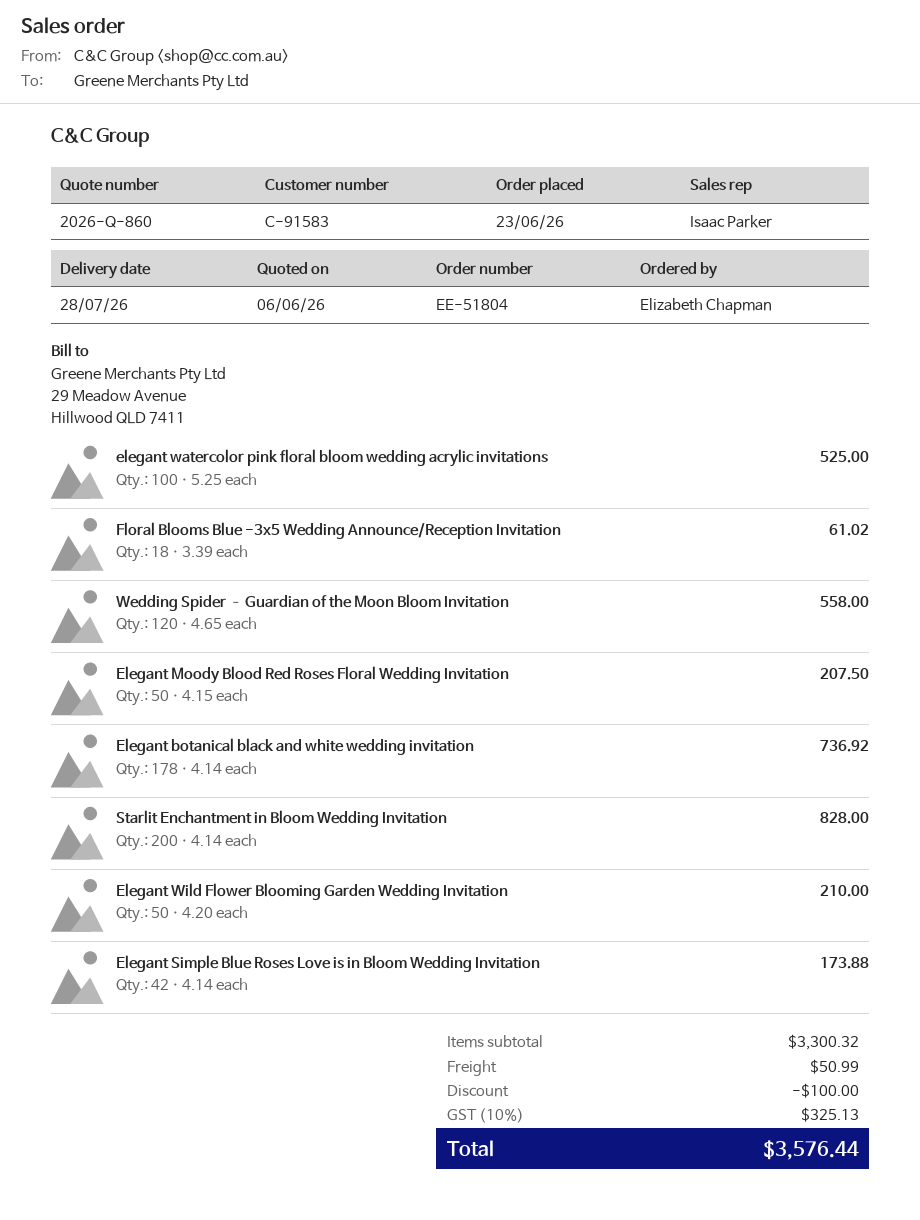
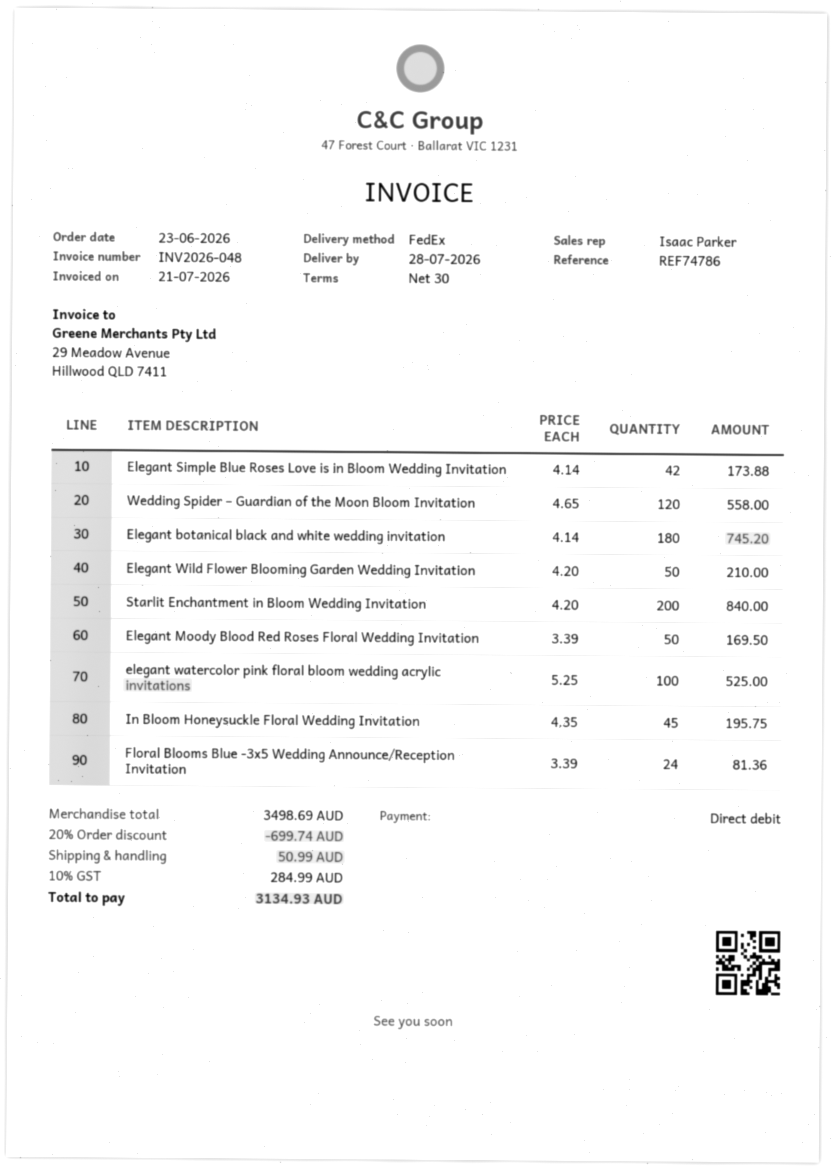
Floral Blooms Blue -3x5 Wedding Announce/Reception Invitation: 18 x 3.39 = 61.02 -> 24 x 3.39 = 81.36
Elegant Moody Blood Red Roses Floral Wedding Invitation: 50 x 4.15 = 207.50 -> 50 x 3.39 = 169.50
Elegant botanical black and white wedding invitation: 178 x 4.14 = 736.92 -> 180 x 4.14 = 745.20
Starlit Enchantment in Bloom Wedding Invitation: 200 x 4.14 = 828.00 -> 200 x 4.20 = 840.00
In Bloom Honeysuckle Floral Wedding Invitation: none -> 45 x 4.35 = 195.75
subtotal: 3300.32 -> 3498.69
discount: 100.00 -> 699.74
tax: 10% = 325.13 -> 10% = 284.99
total: 3576.44 -> 3134.93

